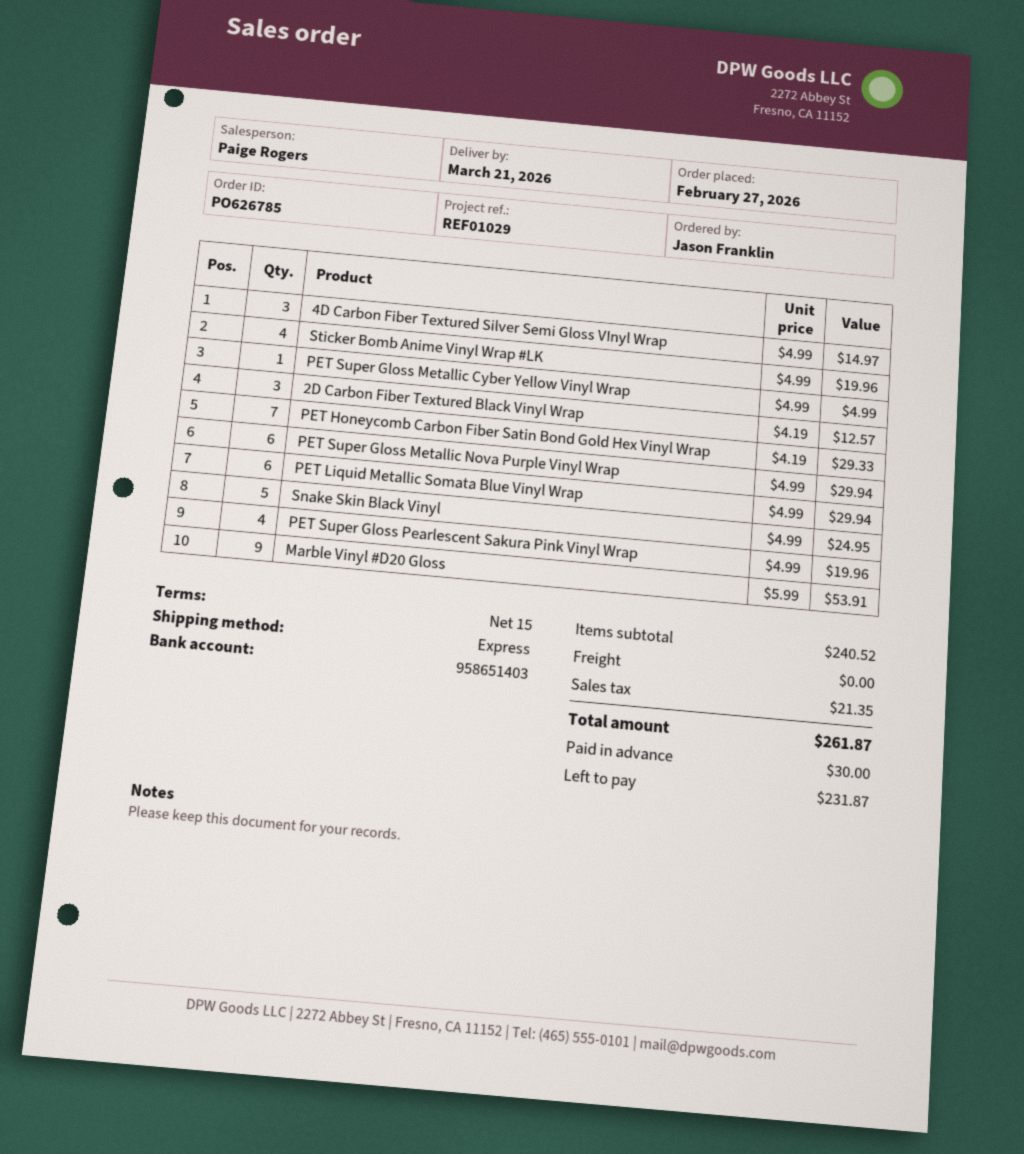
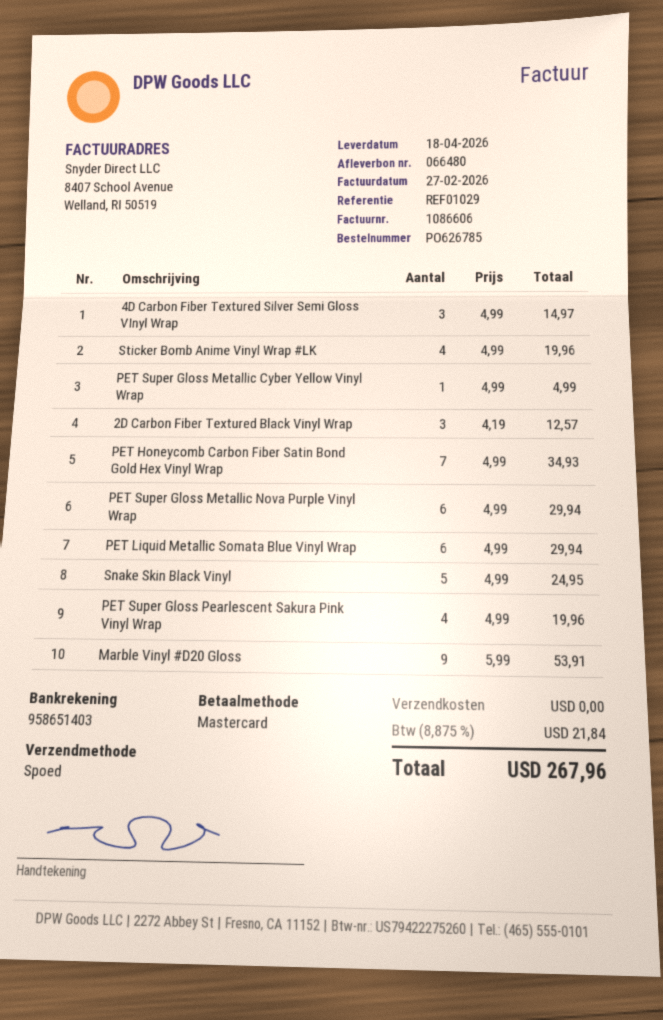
delivery date: 2026-03-21 -> 2026-04-18
PET Honeycomb Carbon Fiber Satin Bond Gold Hex Vinyl Wrap: 7 x 4.19 = 29.33 -> 7 x 4.99 = 34.93
tax: 21.35 -> 21.84
total: 261.87 -> 267.96

